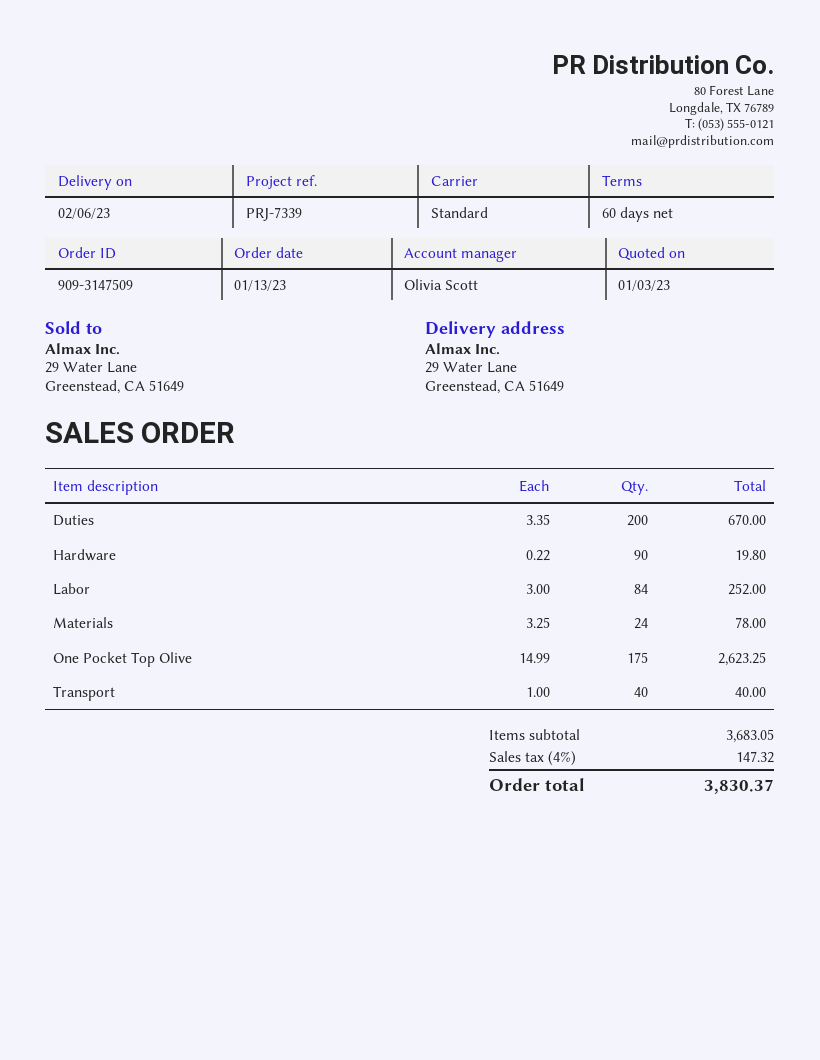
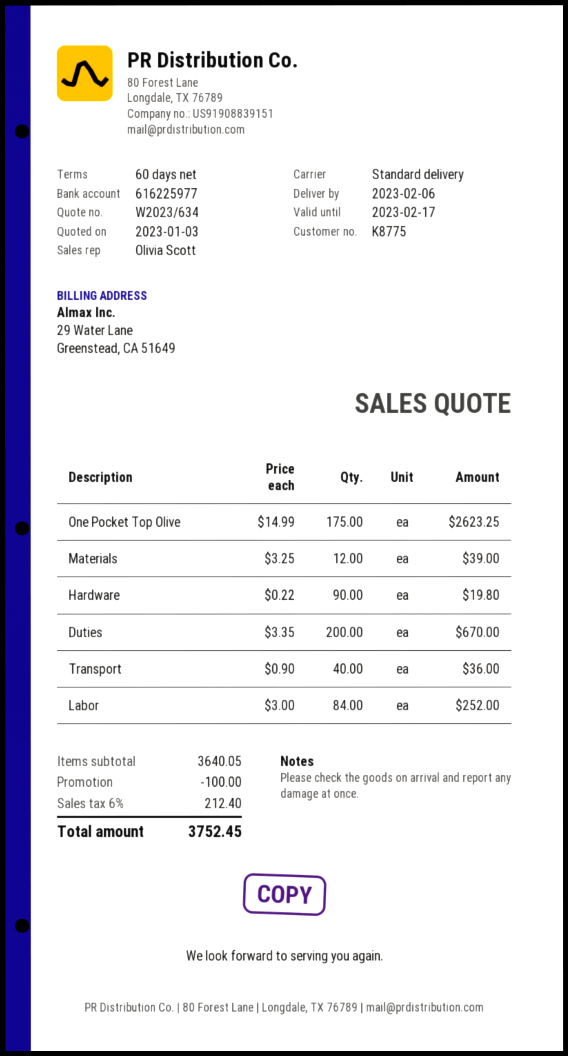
Materials: 24 x 3.25 = 78.00 -> 12 x 3.25 = 39.00
Transport: 40 x 1.00 = 40.00 -> 40 x 0.90 = 36.00
subtotal: 3683.05 -> 3640.05
discount: none -> 100.00
tax: 4% = 147.32 -> 6% = 212.40
total: 3830.37 -> 3752.45

